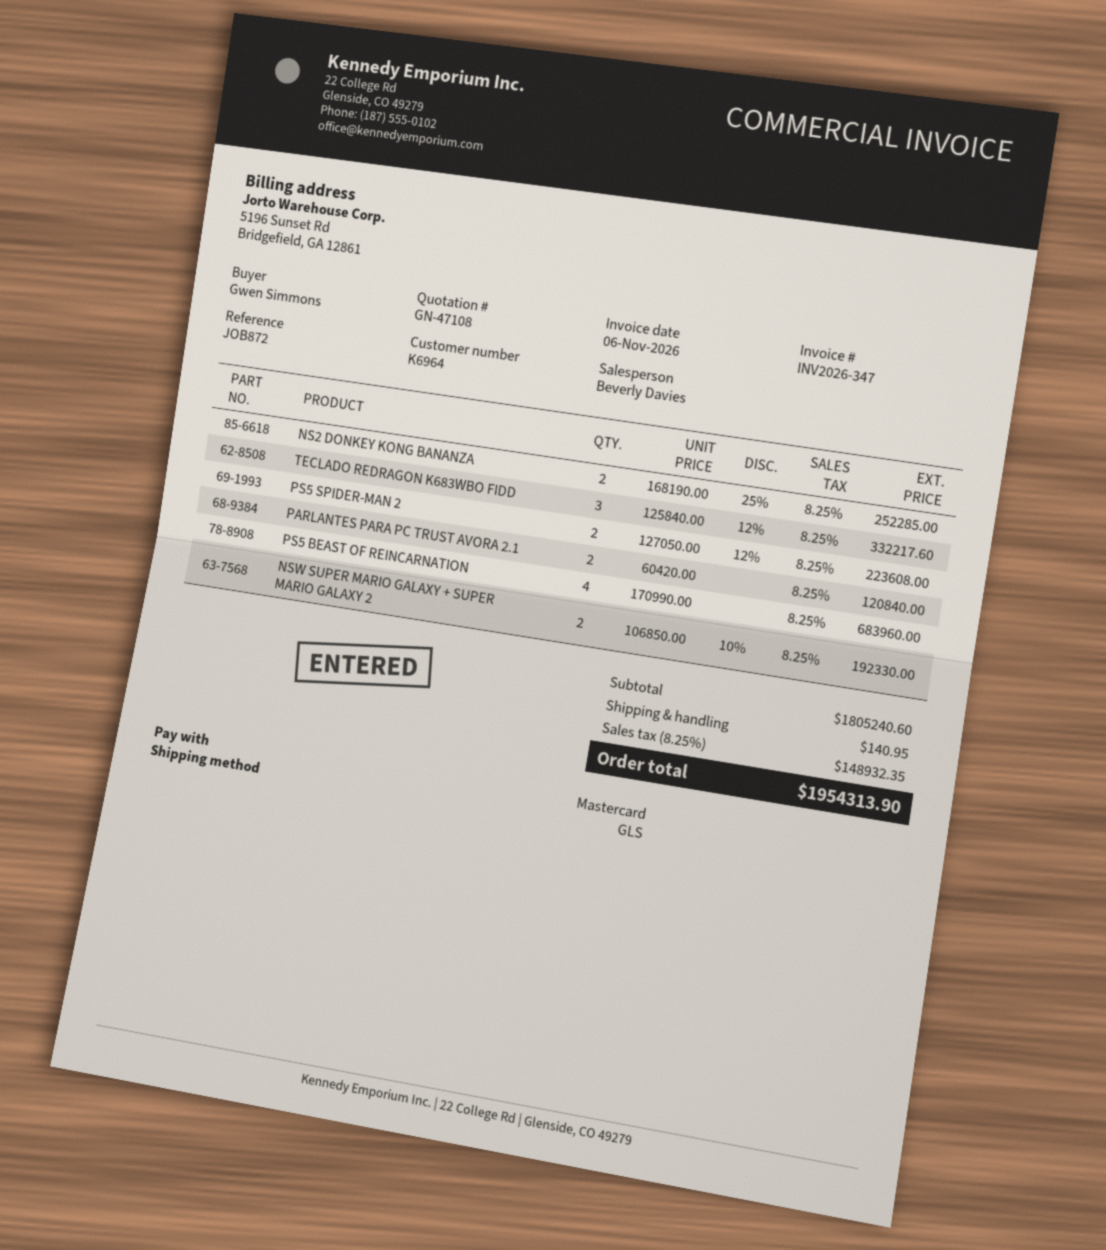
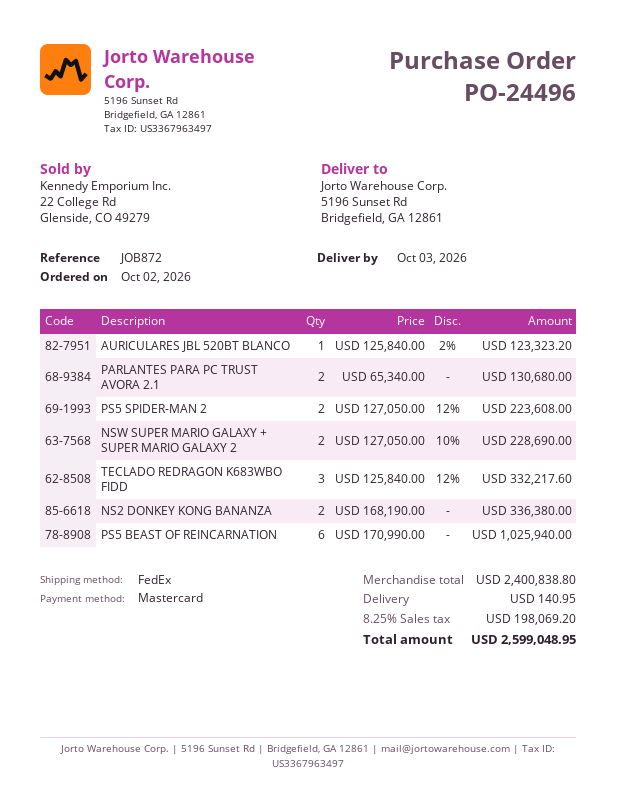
shipping method: GLS -> FedEx
NS2 DONKEY KONG BANANZA: 2 x 168190.00 - 25% = 252285.00 -> 2 x 168190.00 = 336380.00
PARLANTES PARA PC TRUST AVORA 2.1: 2 x 60420.00 = 120840.00 -> 2 x 65340.00 = 130680.00
PS5 BEAST OF REINCARNATION: 4 x 170990.00 = 683960.00 -> 6 x 170990.00 = 1025940.00
NSW SUPER MARIO GALAXY + SUPER MARIO GALAXY 2: 2 x 106850.00 - 10% = 192330.00 -> 2 x 127050.00 - 10% = 228690.00
AURICULARES JBL 520BT BLANCO: none -> 1 x 125840.00 - 2% = 123323.20
subtotal: 1805240.60 -> 2400838.80
tax: 8.25% = 148932.35 -> 8.25% = 198069.20
total: 1954313.90 -> 2599048.95

